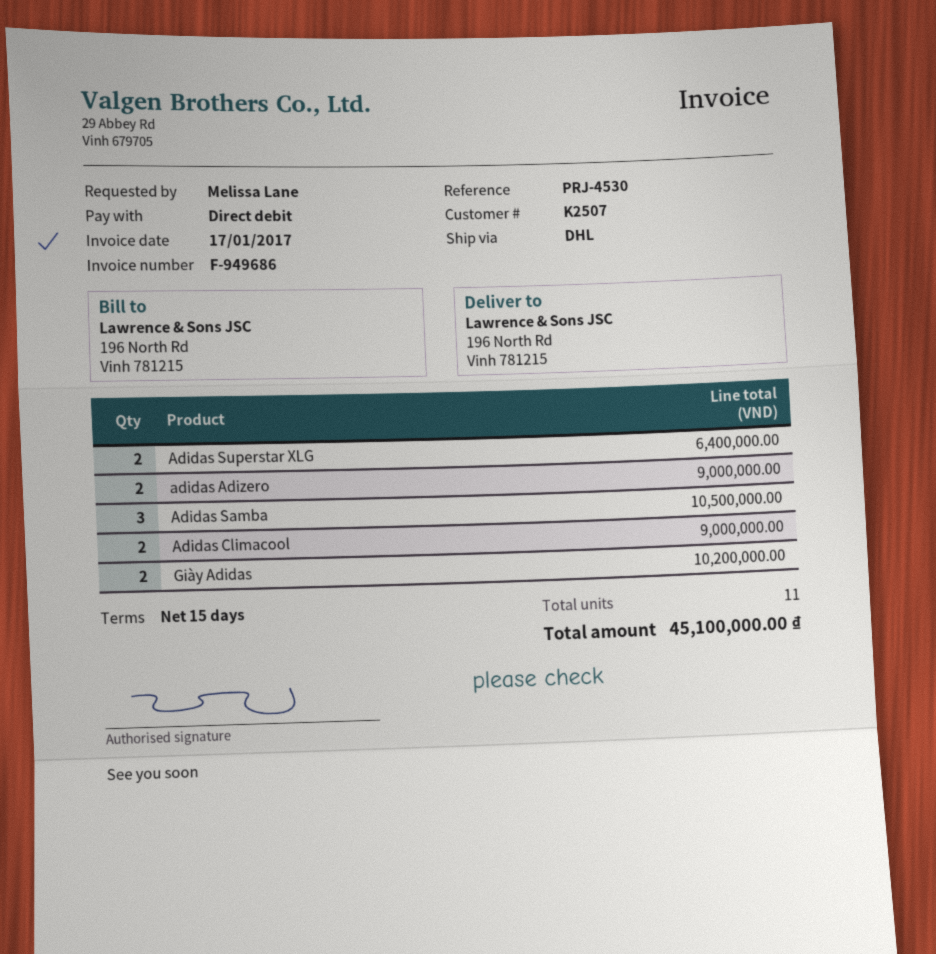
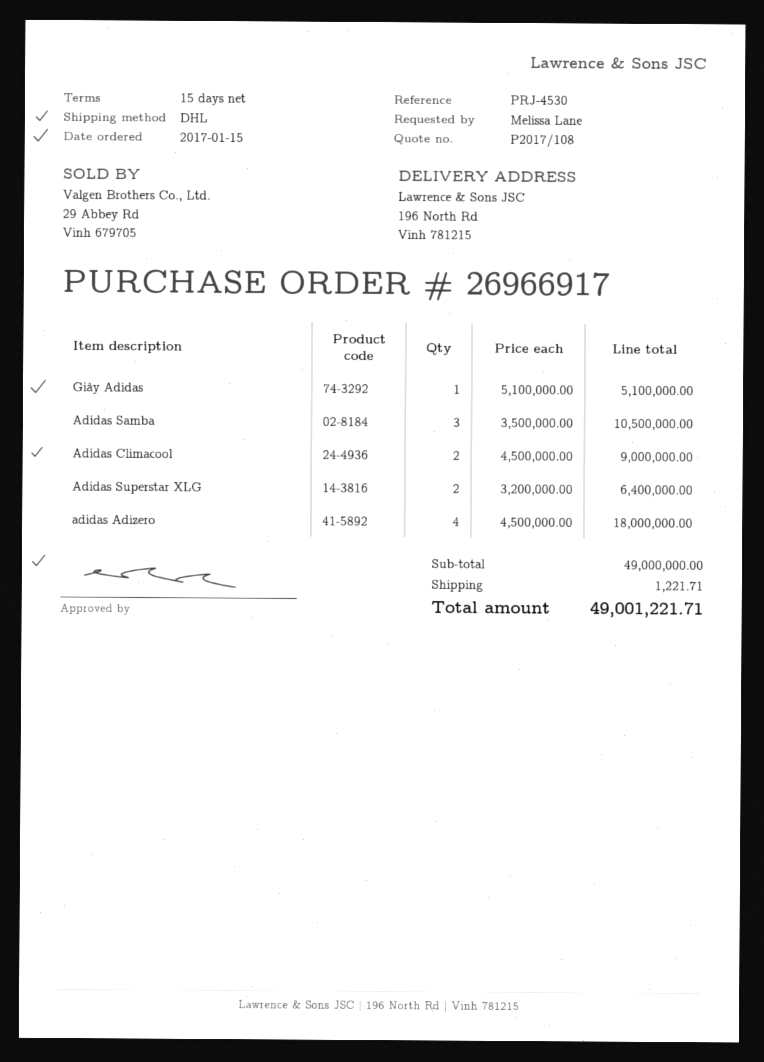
adidas Adizero: 2 for 9000000.00 -> 4 for 18000000.00
Giày Adidas: 2 for 10200000.00 -> 1 for 5100000.00
shipping: none -> 1221.71
total: 45100000.00 -> 49001221.71

